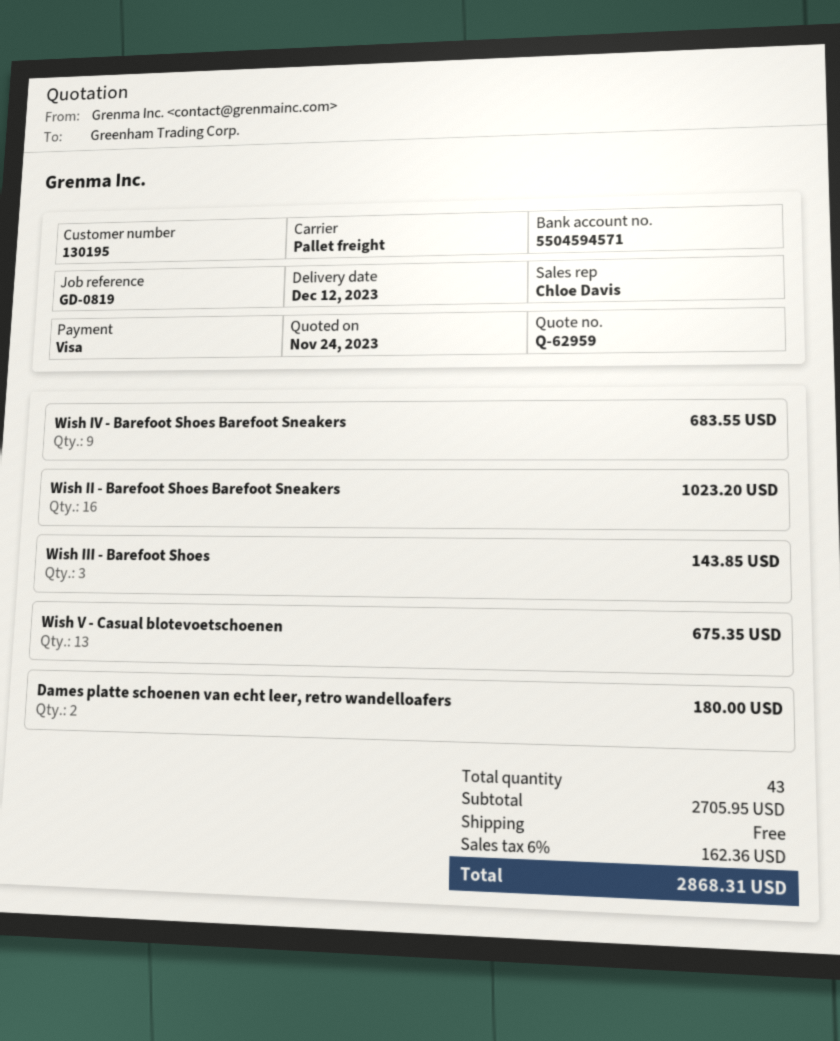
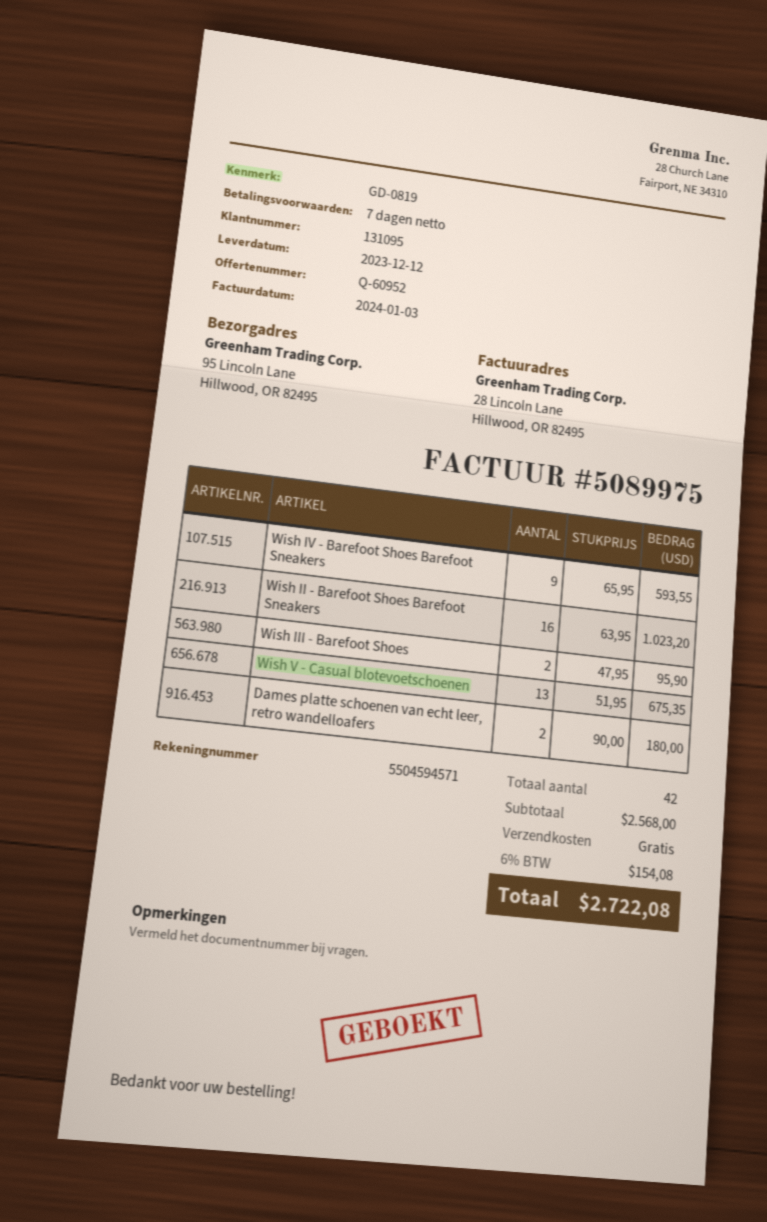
quote number: Q-62959 -> Q-60952
customer number: 130195 -> 131095
Wish IV - Barefoot Shoes Barefoot Sneakers: 9 for 683.55 -> 9 for 593.55
Wish III - Barefoot Shoes: 3 for 143.85 -> 2 for 95.90
total quantity: 43 -> 42
subtotal: 2705.95 -> 2568.00
tax: 6% = 162.36 -> 6% = 154.08
total: 2868.31 -> 2722.08

